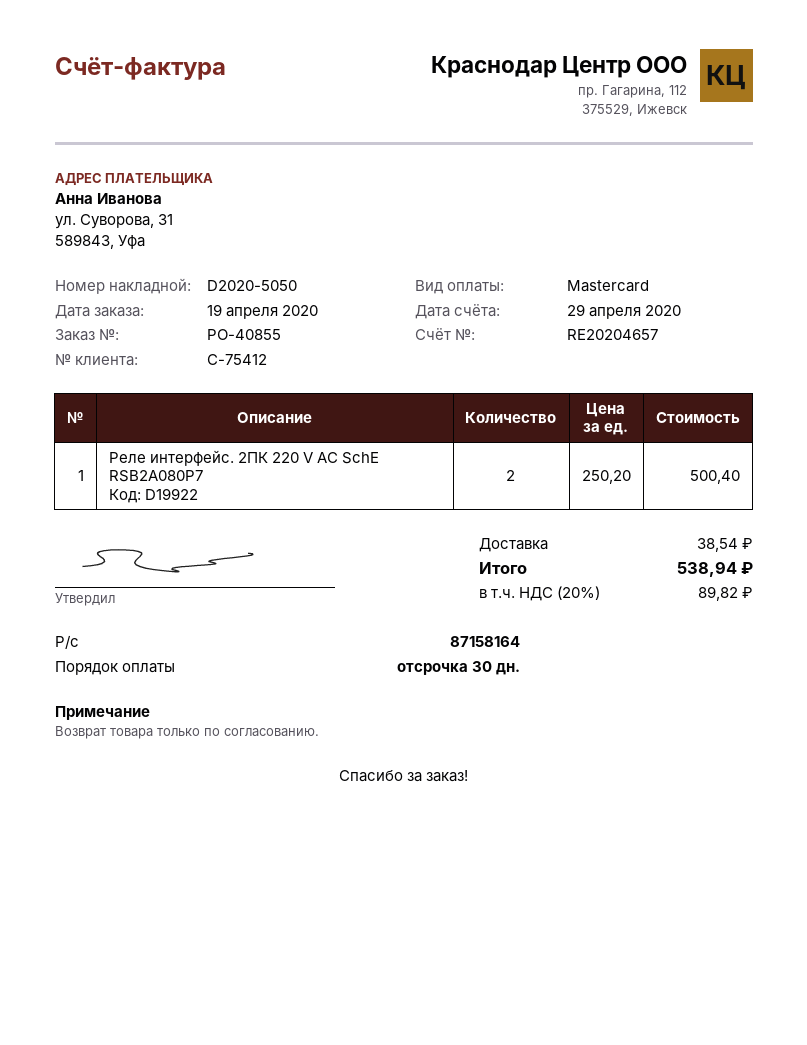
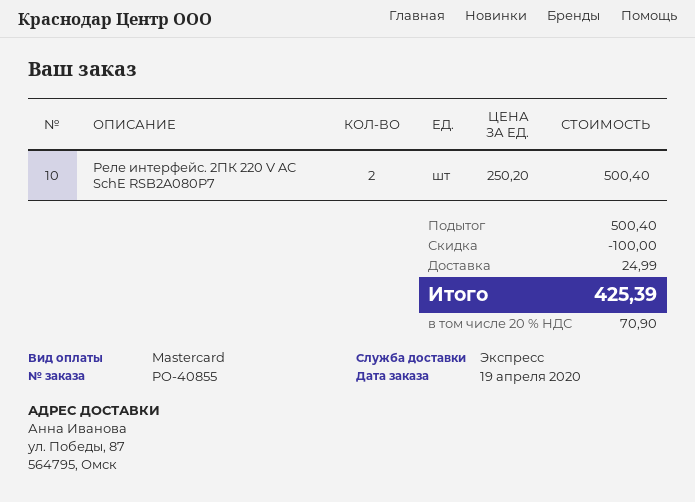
discount: none -> 100.00
shipping: 38.54 -> 24.99
tax: 20% = 89.82 -> 20% = 70.90
total: 538.94 -> 425.39

